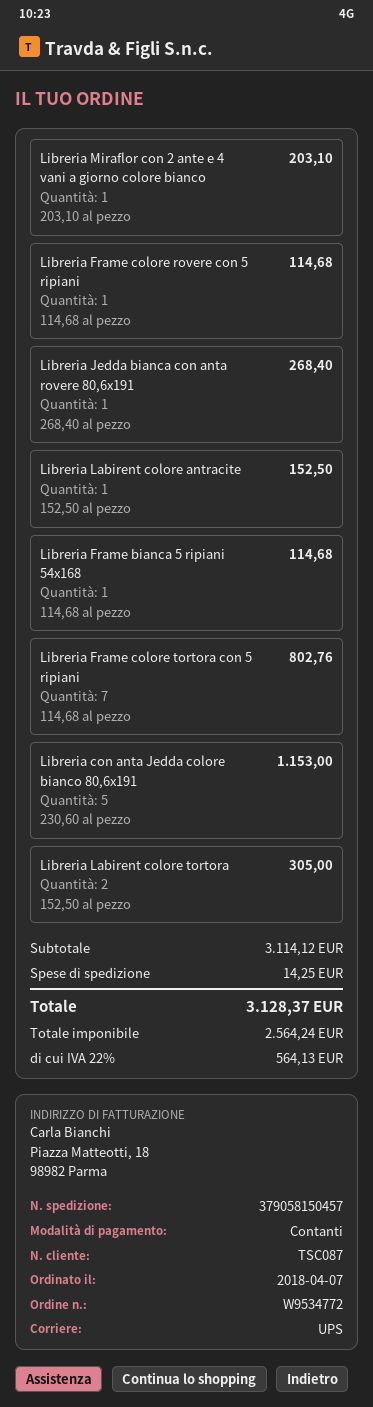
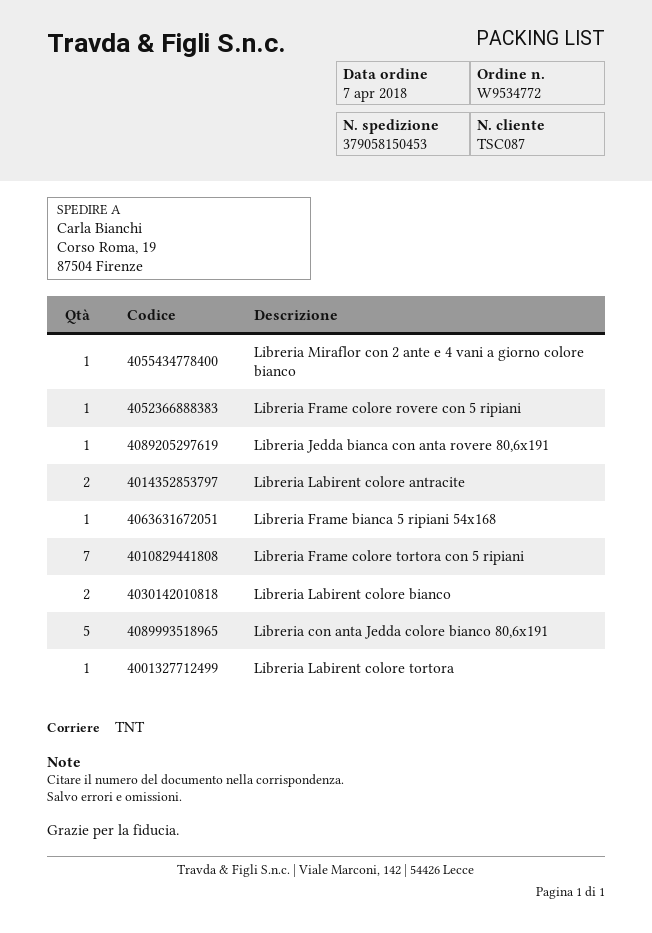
shipping method: UPS -> TNT
tracking number: 379058150457 -> 379058150453
Libreria Labirent colore antracite: 1 -> 2
Libreria Labirent colore tortora: 2 -> 1
Libreria Labirent colore bianco: none -> 2

